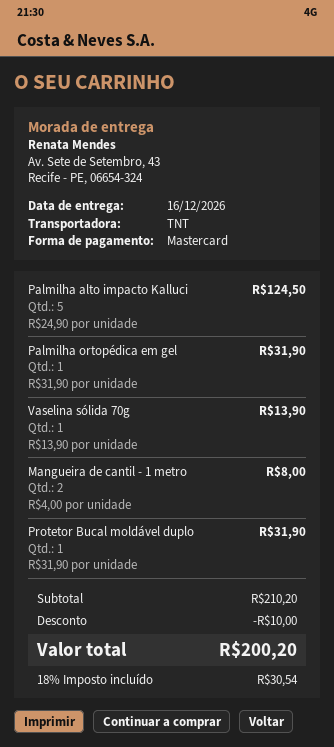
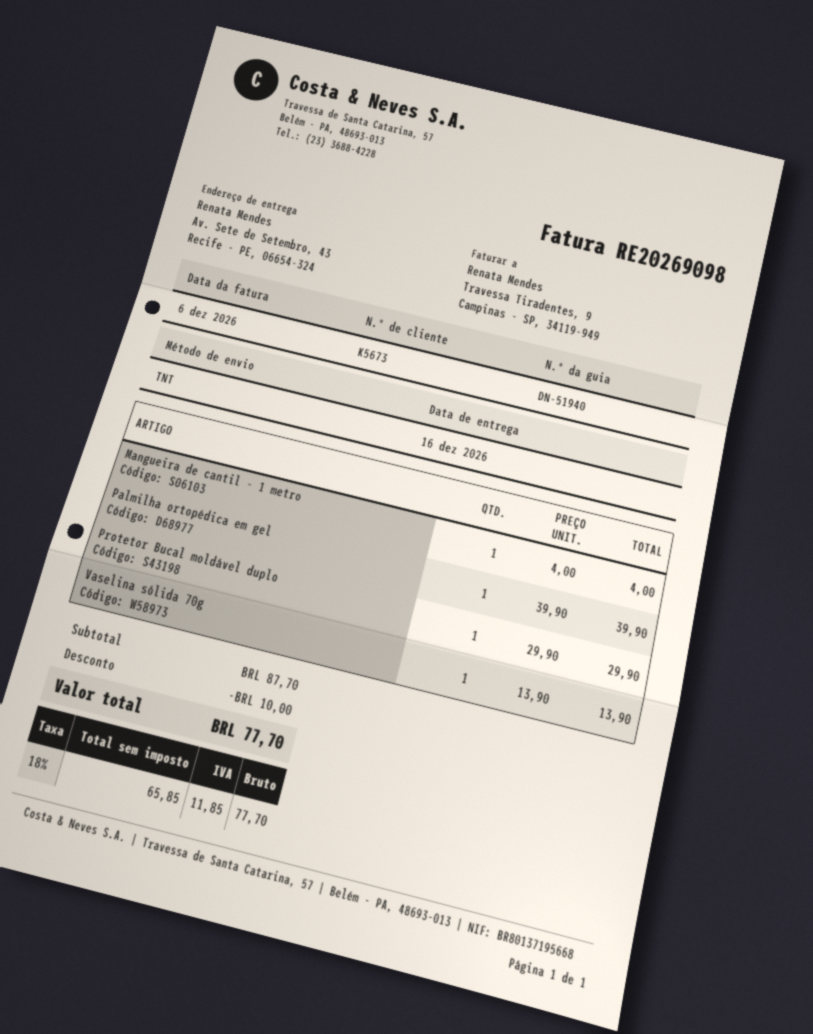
Palmilha alto impacto Kalluci: 5 x 24.90 = 124.50 -> none
Palmilha ortopédica em gel: 1 x 31.90 = 31.90 -> 1 x 39.90 = 39.90
Mangueira de cantil - 1 metro: 2 x 4.00 = 8.00 -> 1 x 4.00 = 4.00
Protetor Bucal moldável duplo: 1 x 31.90 = 31.90 -> 1 x 29.90 = 29.90
subtotal: 210.20 -> 87.70
tax: 18% = 30.54 -> 18% = 11.85
total: 200.20 -> 77.70

